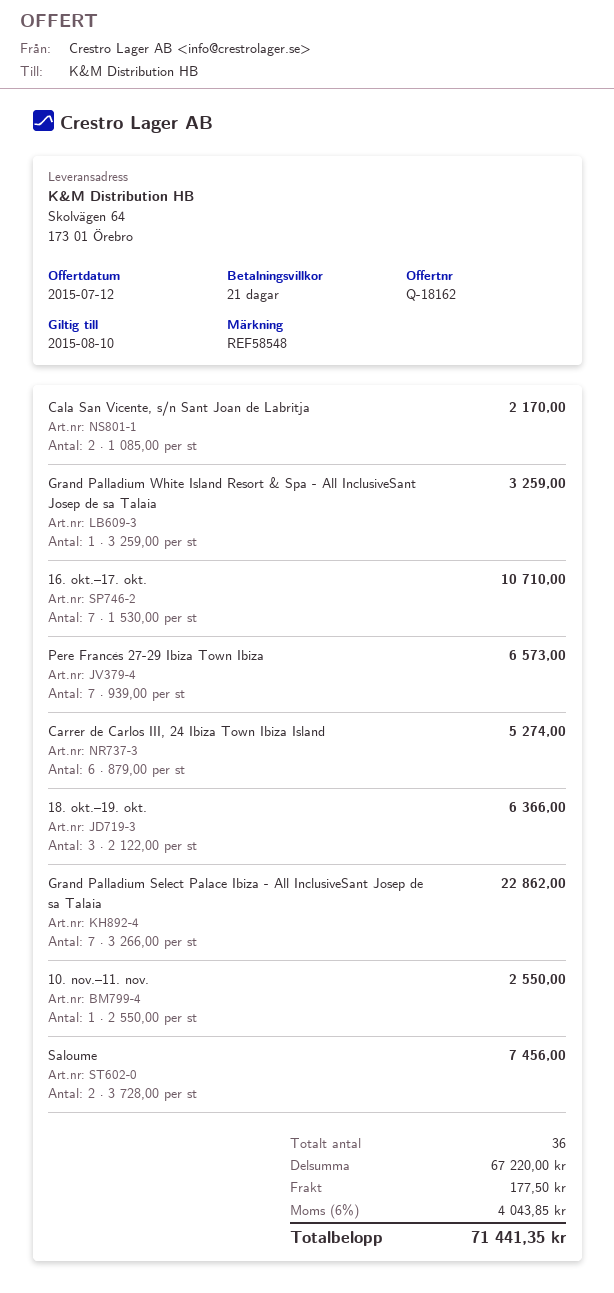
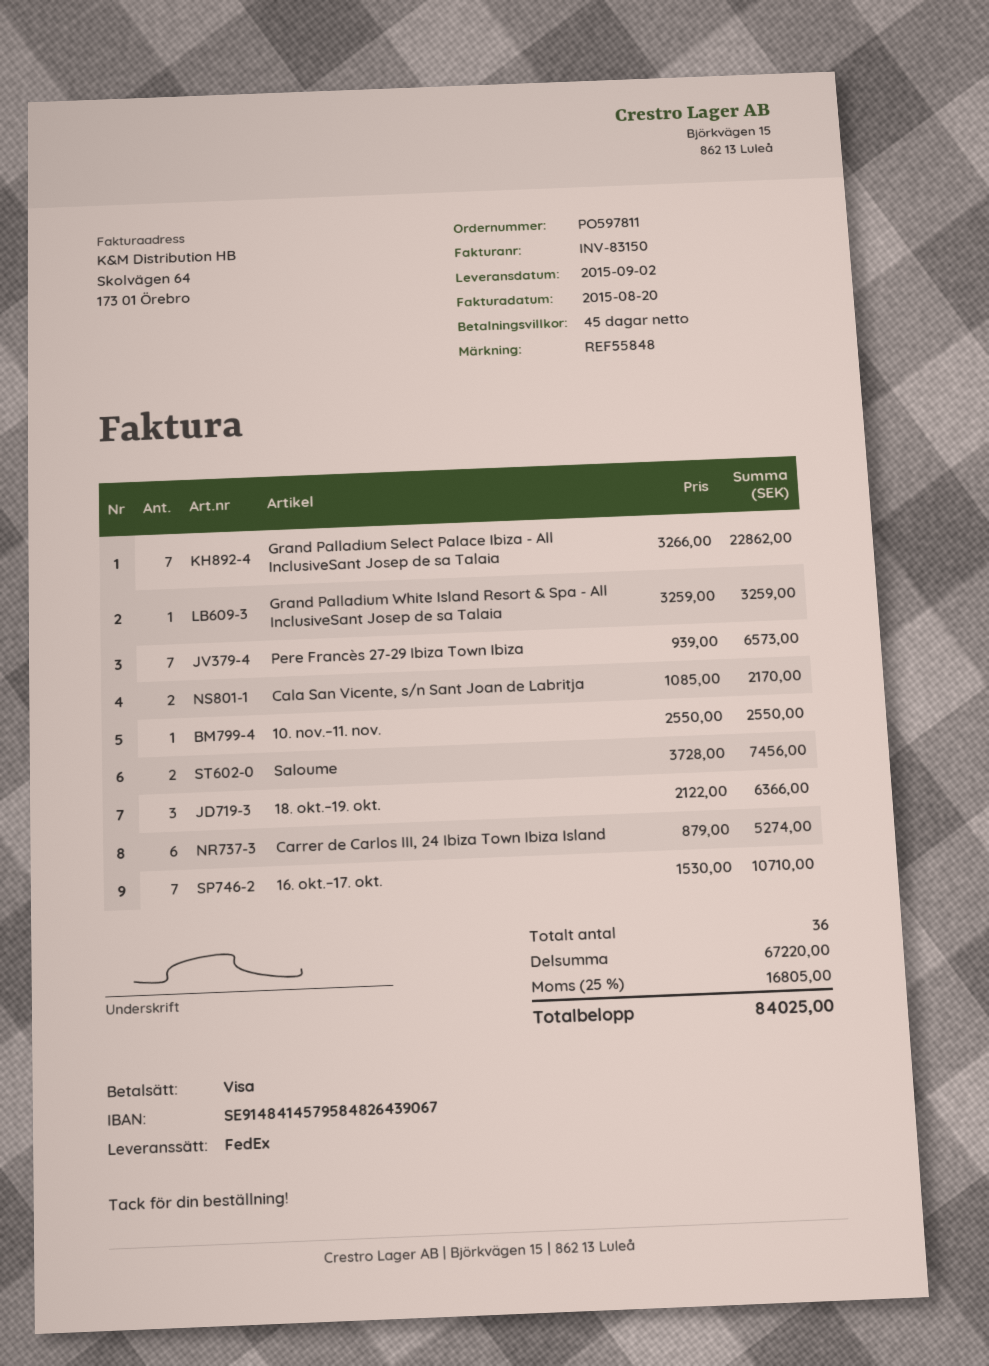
payment terms: 21 days -> 45 days
reference: REF58548 -> REF55848
shipping: 177.50 -> none
tax: 6% = 4043.85 -> 25% = 16805.00
total: 71441.35 -> 84025.00

